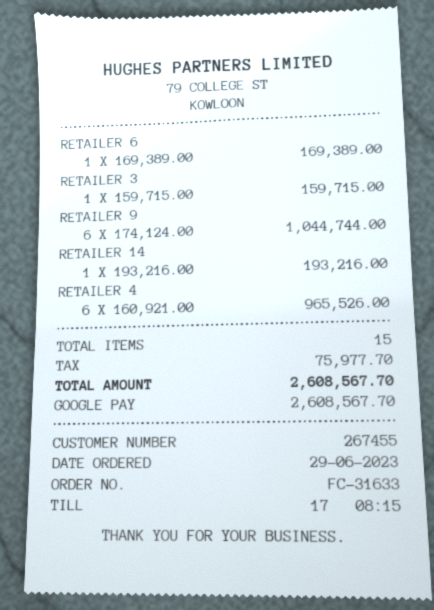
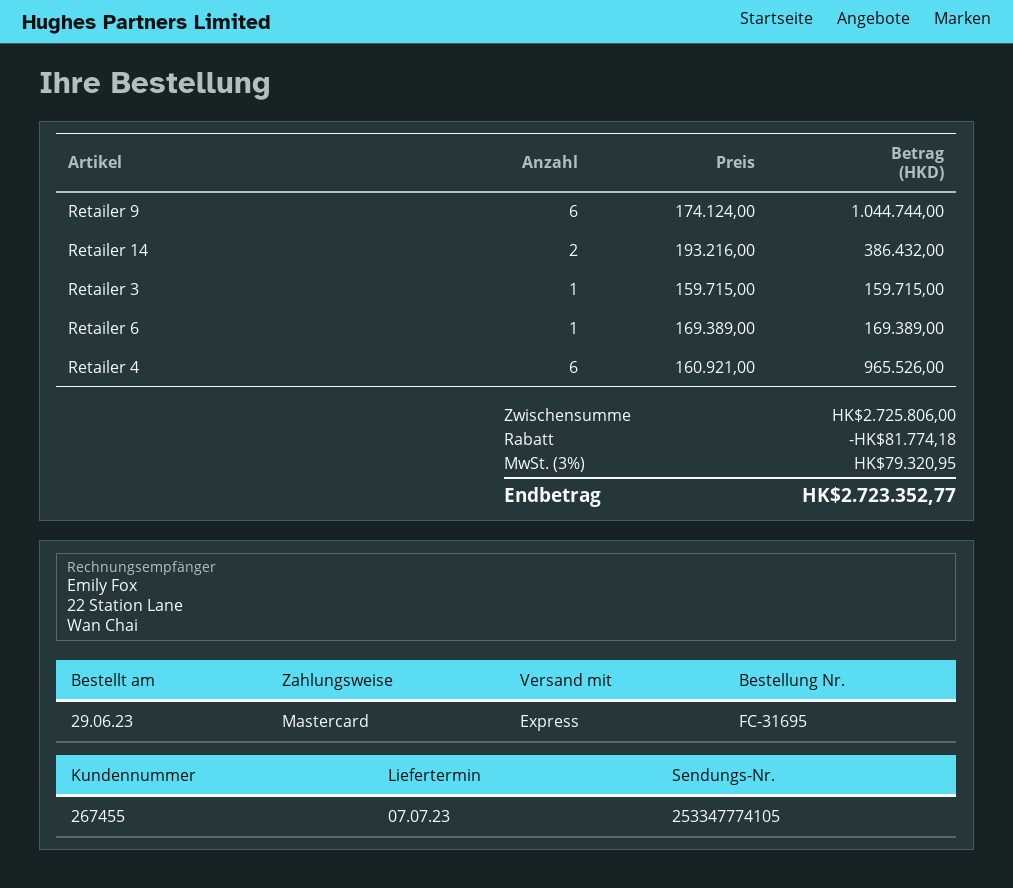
order number: FC-31633 -> FC-31695
payment method: Google Pay -> Mastercard
RETAILER 14: 1 x 193216.00 = 193216.00 -> 2 x 193216.00 = 386432.00
discount: none -> 81774.18
tax: 75977.70 -> 79320.95
total: 2608567.70 -> 2723352.77

